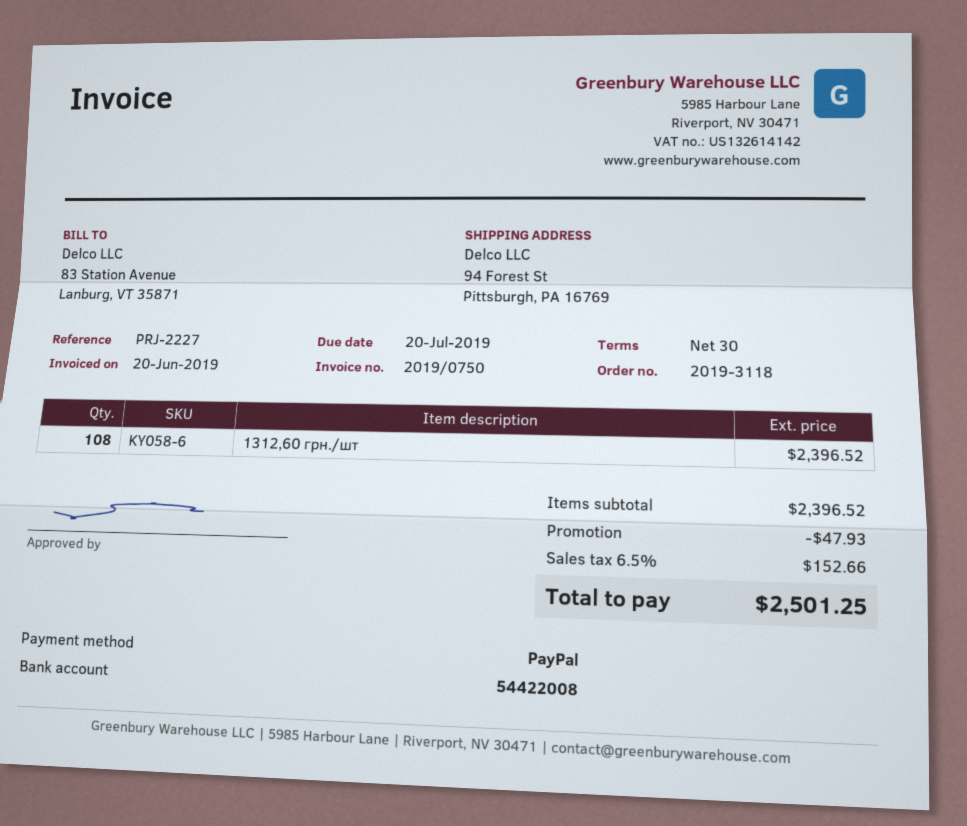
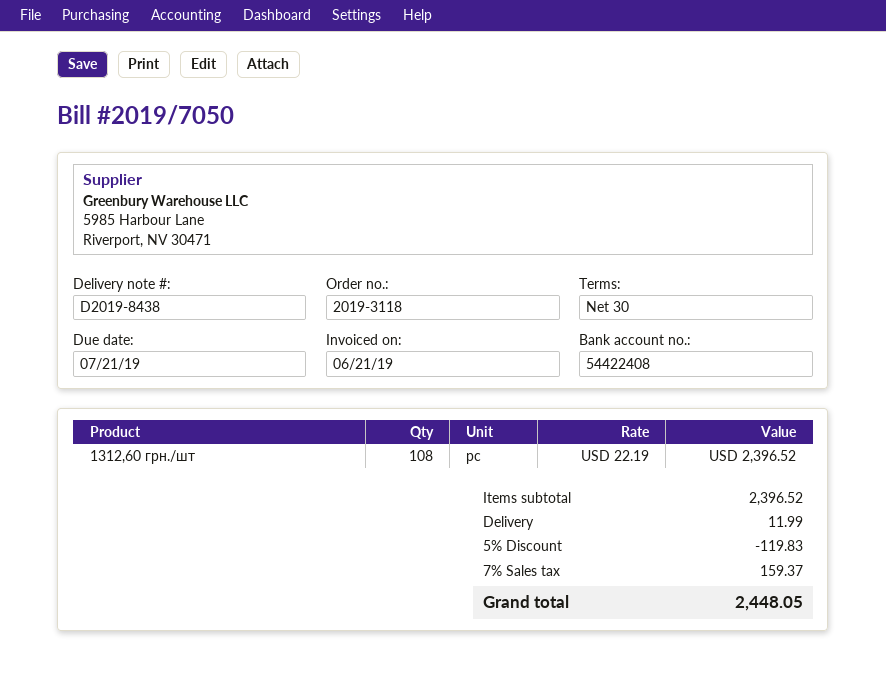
invoice number: 2019/0750 -> 2019/7050
invoice date: 2019-06-20 -> 2019-06-21
due date: 2019-07-20 -> 2019-07-21
bank account: 54422008 -> 54422408
discount: 47.93 -> 119.83
shipping: none -> 11.99
tax: 6.5% = 152.66 -> 7% = 159.37
total: 2501.25 -> 2448.05

